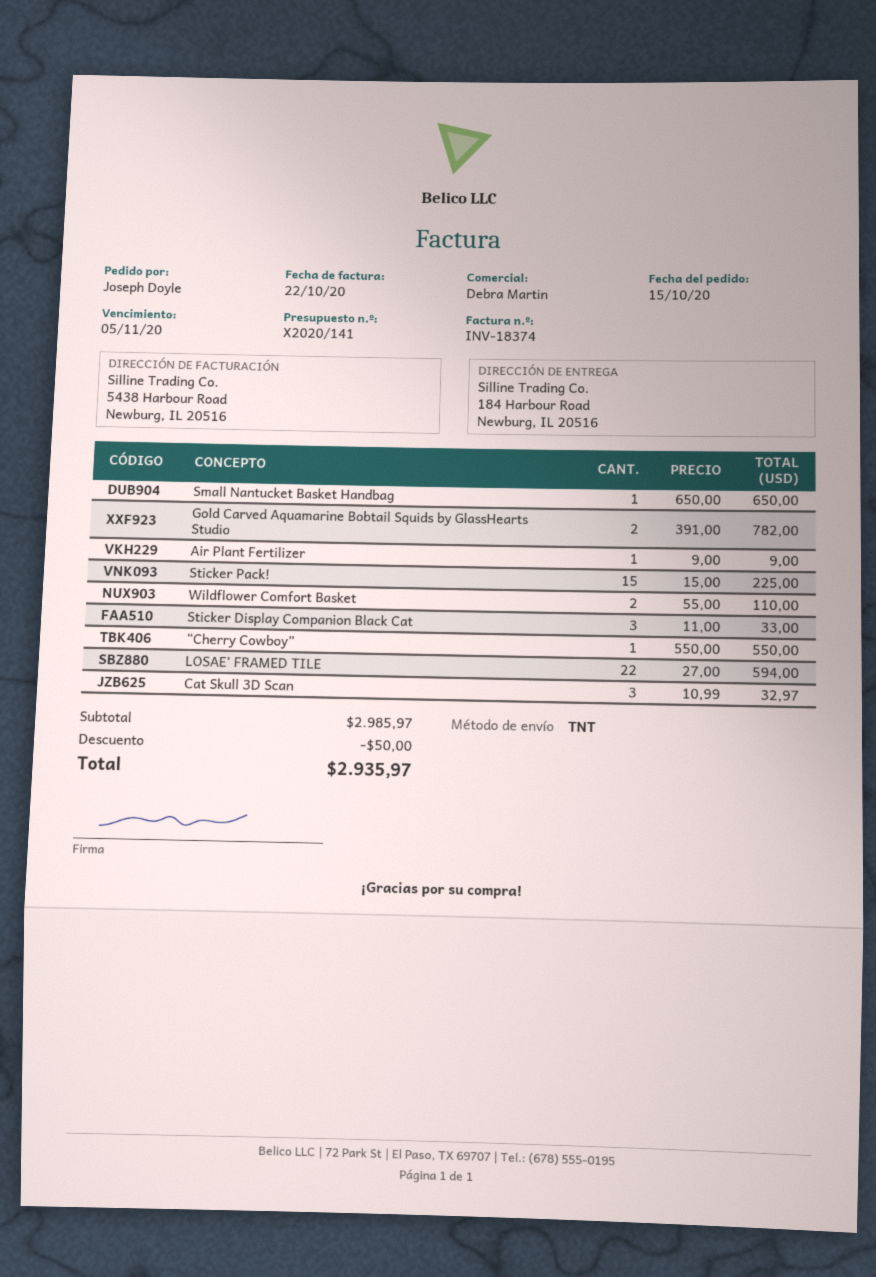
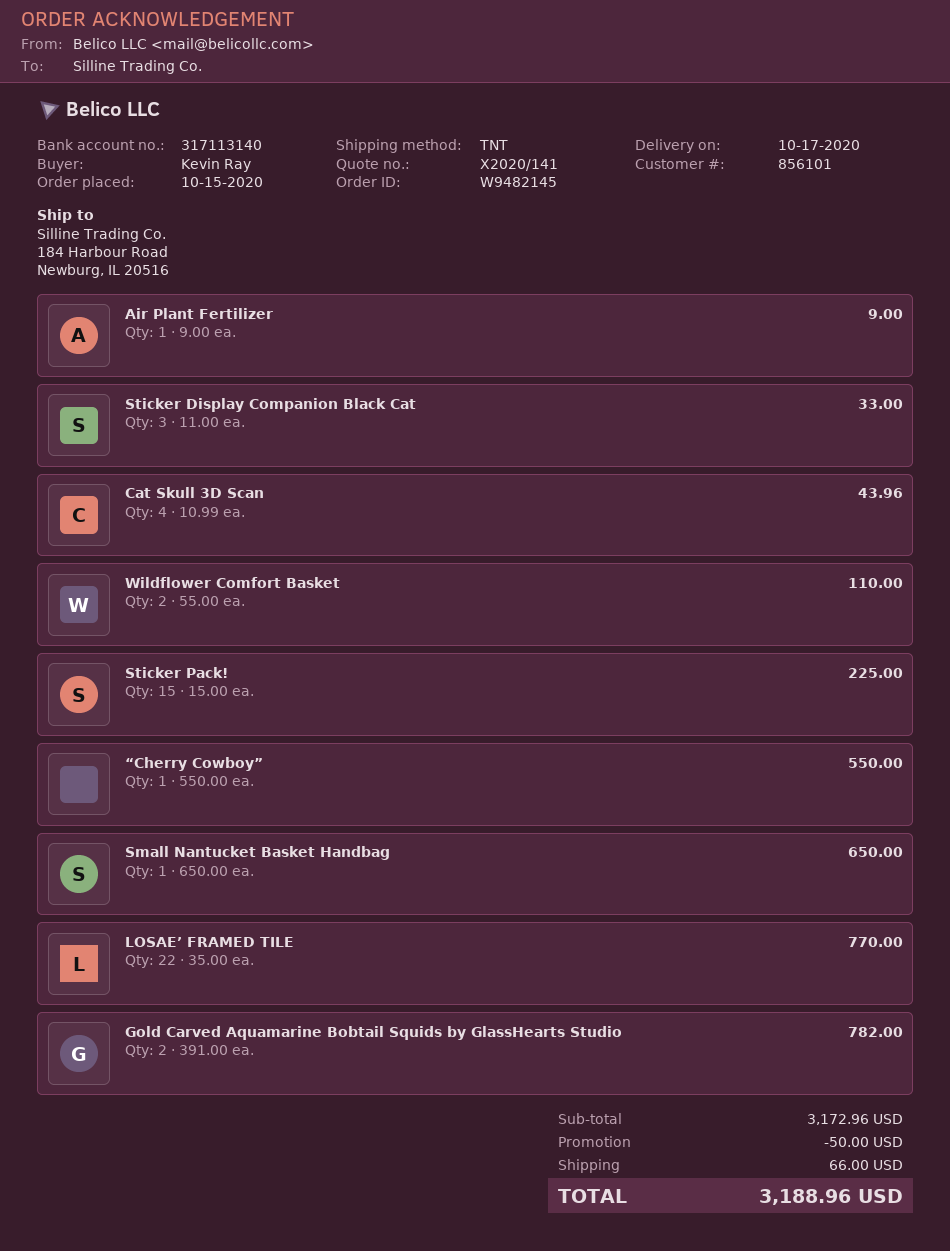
ordered by: Joseph Doyle -> Kevin Ray
LOSAE’ FRAMED TILE: 22 x 27.00 = 594.00 -> 22 x 35.00 = 770.00
Cat Skull 3D Scan: 3 x 10.99 = 32.97 -> 4 x 10.99 = 43.96
subtotal: 2985.97 -> 3172.96
shipping: none -> 66.00
total: 2935.97 -> 3188.96

